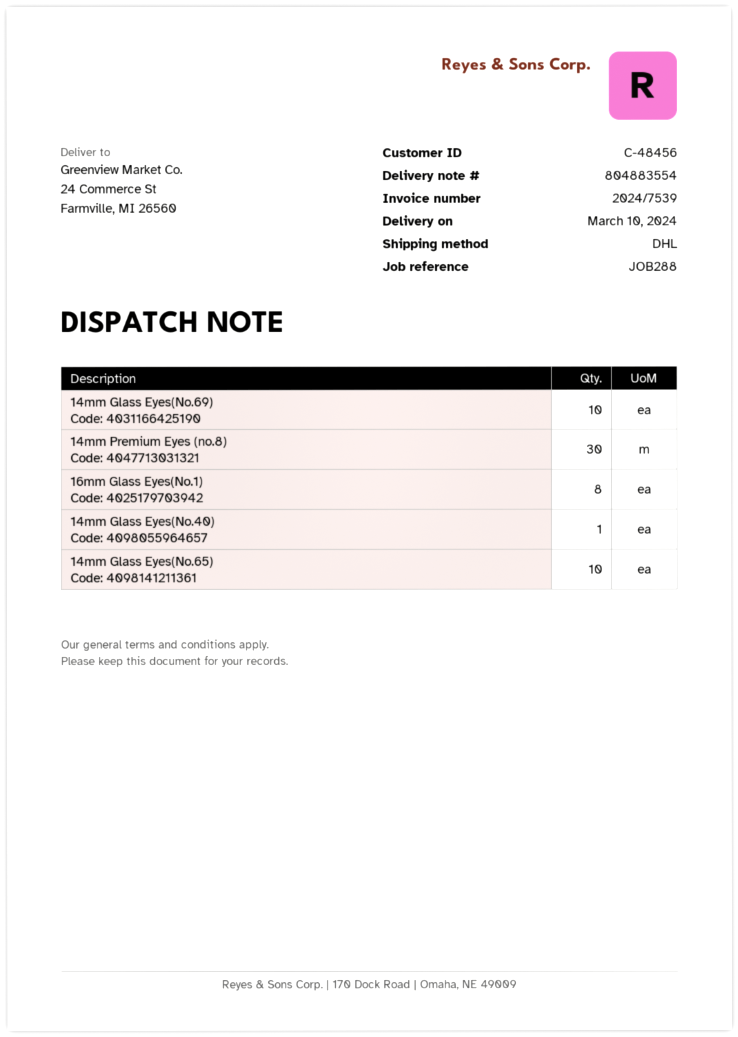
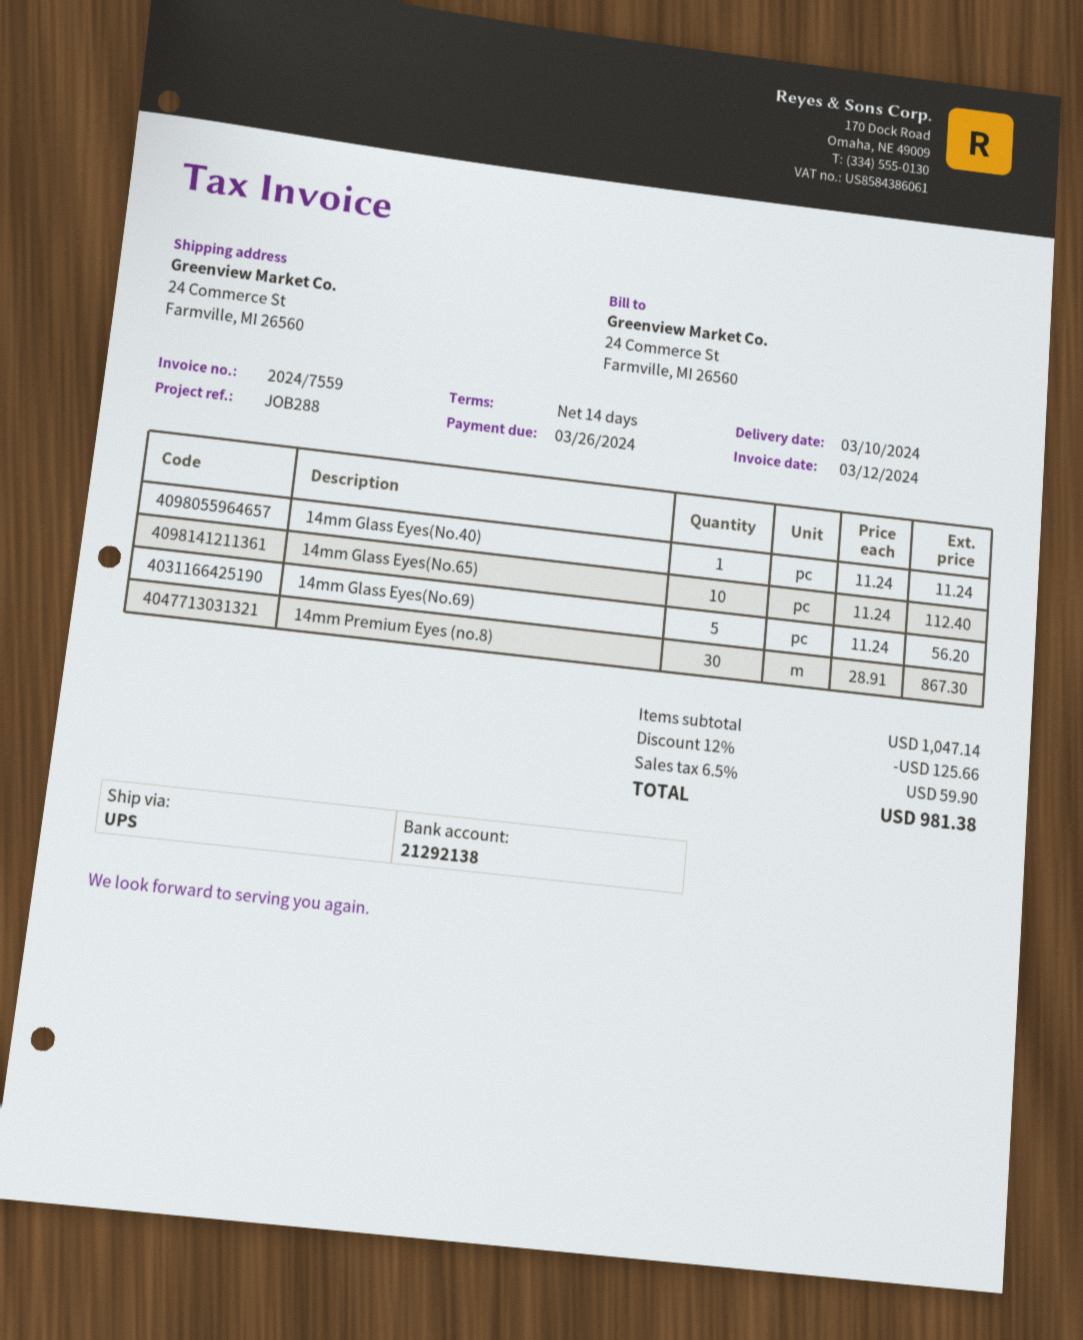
invoice number: 2024/7539 -> 2024/7559
shipping method: DHL -> UPS
14mm Glass Eyes(No.69): 10 -> 5
16mm Glass Eyes(No.1): 8 -> none

